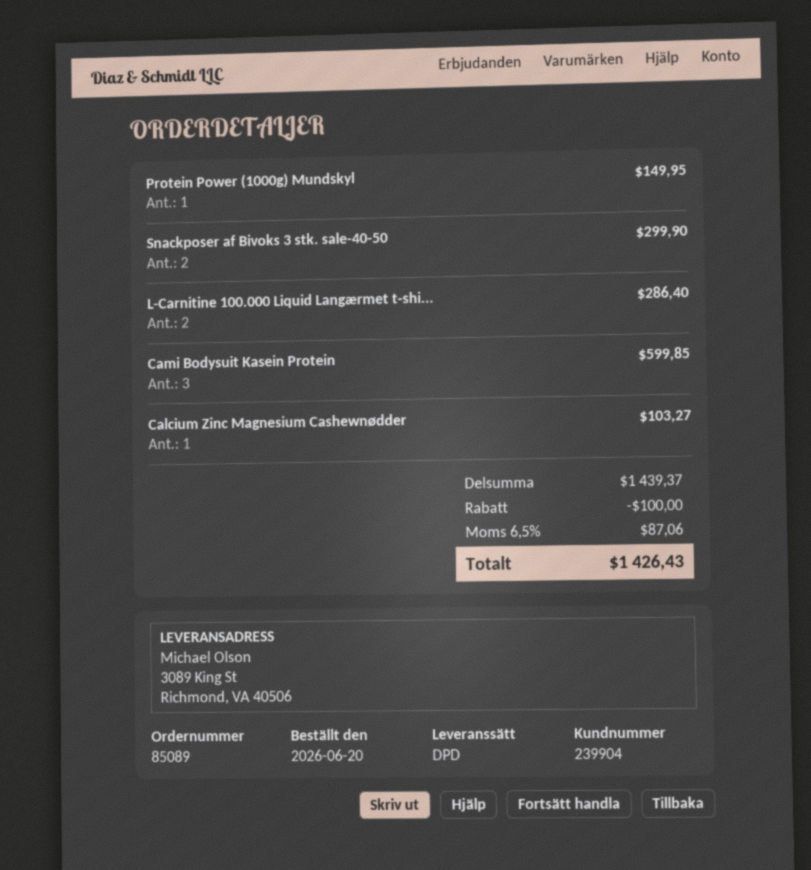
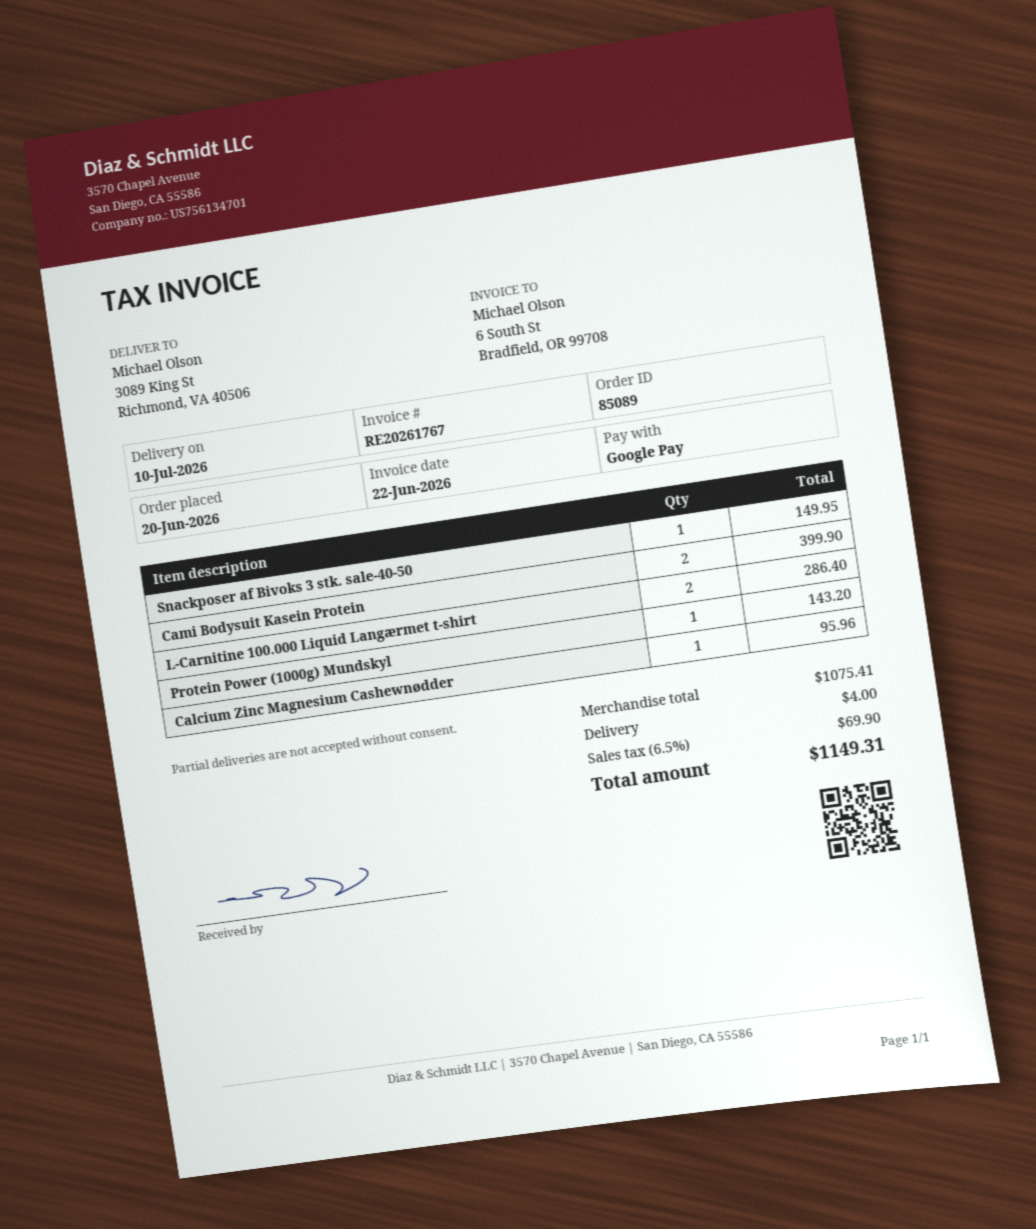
Protein Power (1000g) Mundskyl: 1 for 149.95 -> 1 for 143.20
Snackposer af Bivoks 3 stk. sale-40-50: 2 for 299.90 -> 1 for 149.95
Cami Bodysuit Kasein Protein: 3 for 599.85 -> 2 for 399.90
Calcium Zinc Magnesium Cashewnødder: 1 for 103.27 -> 1 for 95.96
subtotal: 1439.37 -> 1075.41
discount: 100.00 -> none
shipping: none -> 4.00
tax: 6.5% = 87.06 -> 6.5% = 69.90
total: 1426.43 -> 1149.31

